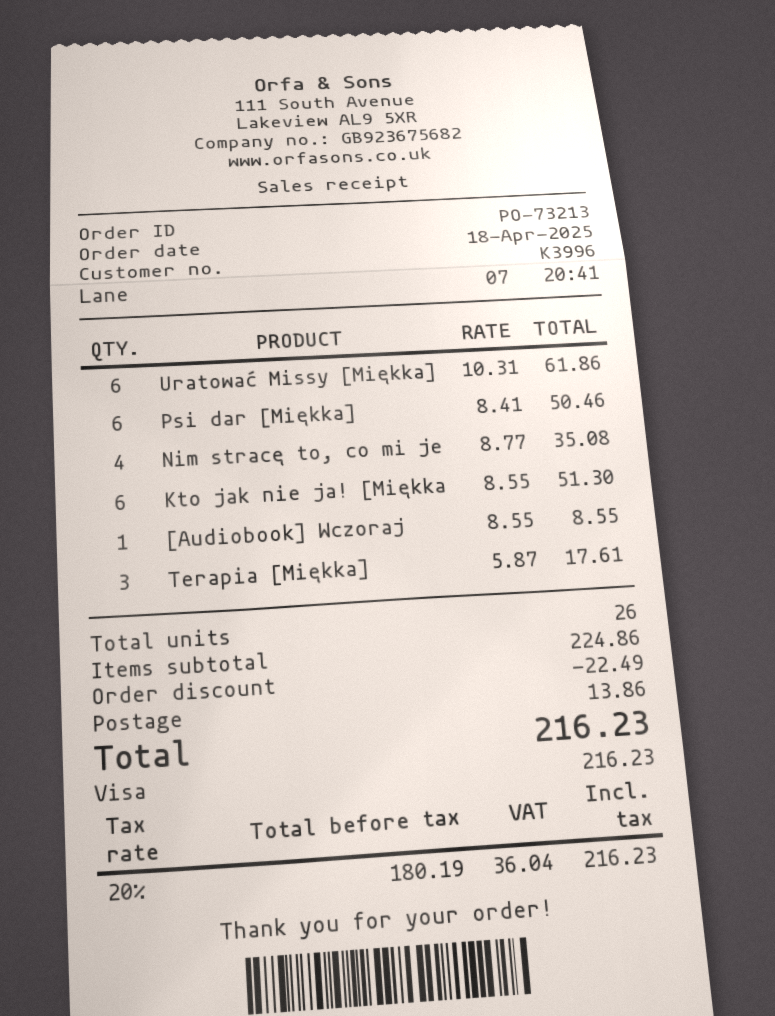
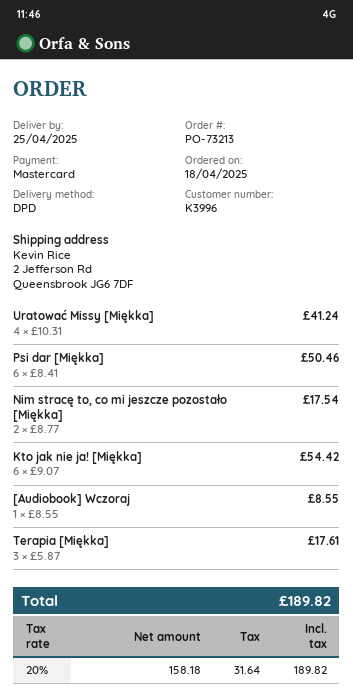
payment method: Visa -> Mastercard
Uratować Missy [Miękka]: 6 x 10.31 = 61.86 -> 4 x 10.31 = 41.24
Nim stracę to, co mi je: 4 x 8.77 = 35.08 -> 2 x 8.77 = 17.54
Kto jak nie ja! [Miękka: 6 x 8.55 = 51.30 -> 6 x 9.07 = 54.42
discount: 22.49 -> none
shipping: 13.86 -> none
net: 180.19 -> 158.18
tax: 20% = 36.04 -> 20% = 31.64
total: 216.23 -> 189.82

